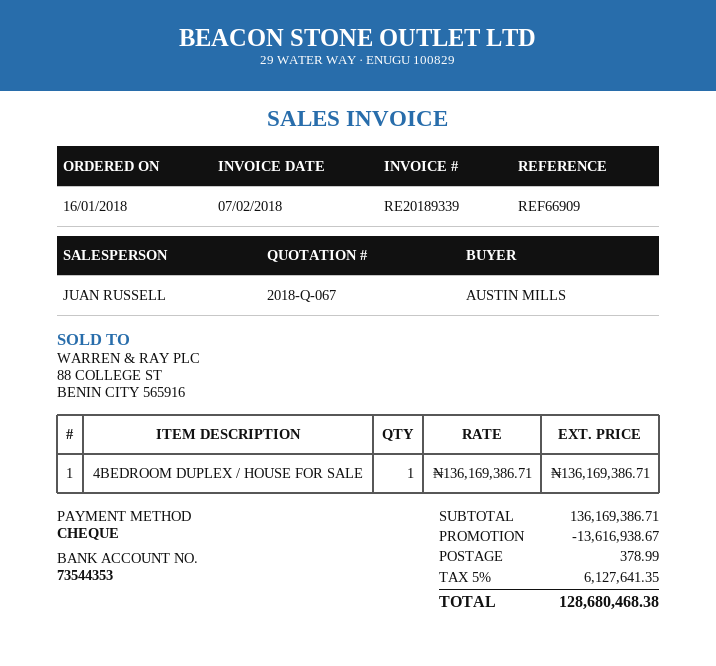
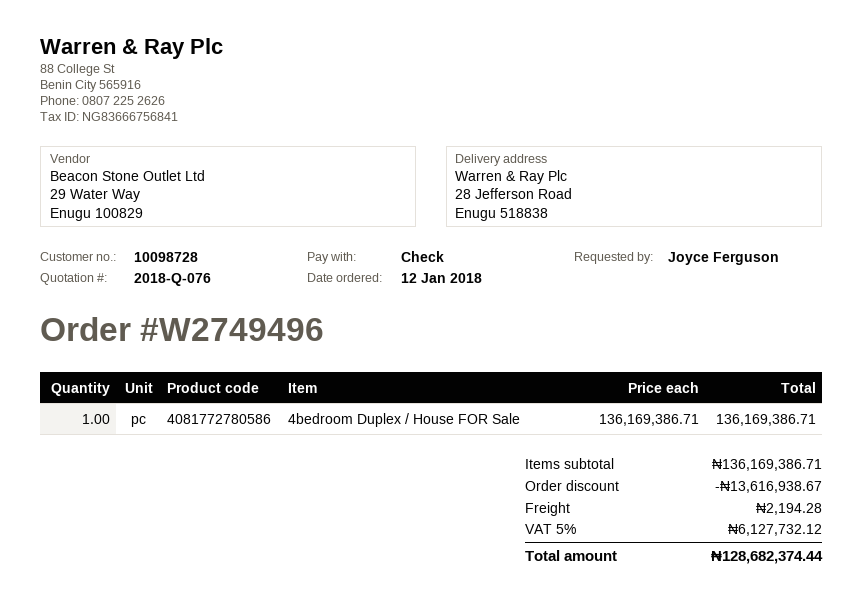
quote number: 2018-Q-067 -> 2018-Q-076
order date: 2018-01-16 -> 2018-01-12
ordered by: AUSTIN MILLS -> Joyce Ferguson
shipping: 378.99 -> 2194.28
tax: 5% = 6127641.35 -> 5% = 6127732.12
total: 128680468.38 -> 128682374.44

